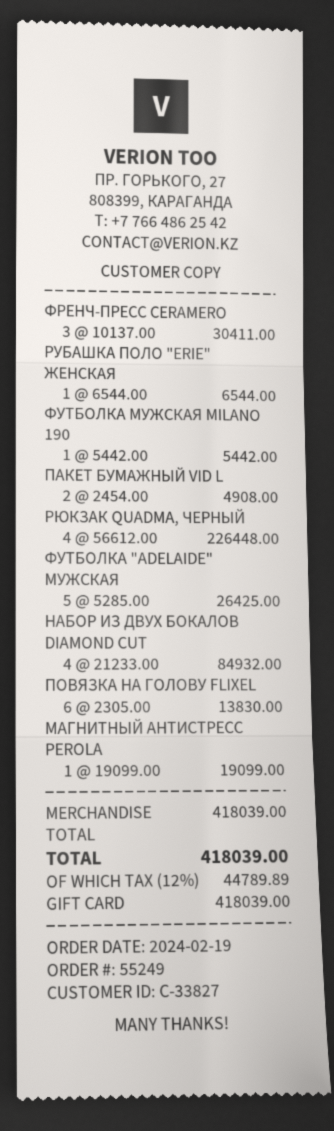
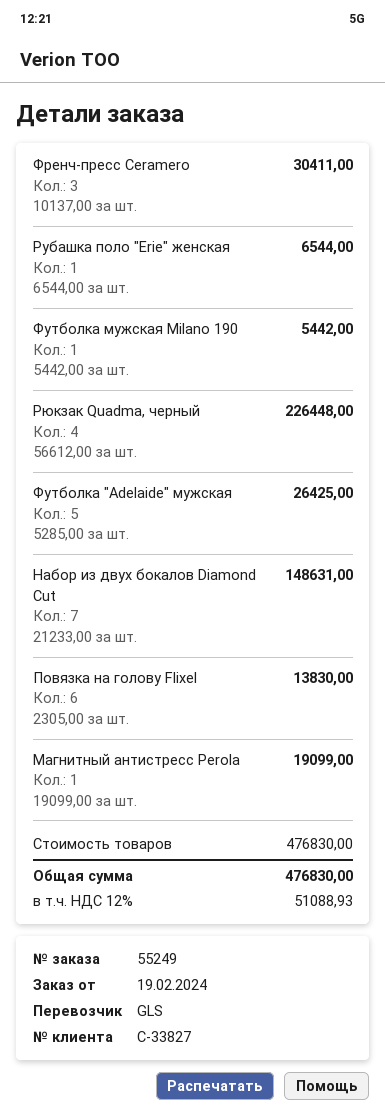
ПАКЕТ БУМАЖНЫЙ VID L: 2 x 2454.00 = 4908.00 -> none
НАБОР ИЗ ДВУХ БОКАЛОВ DIAMOND CUT: 4 x 21233.00 = 84932.00 -> 7 x 21233.00 = 148631.00
subtotal: 418039.00 -> 476830.00
tax: 12% = 44789.89 -> 12% = 51088.93
total: 418039.00 -> 476830.00

